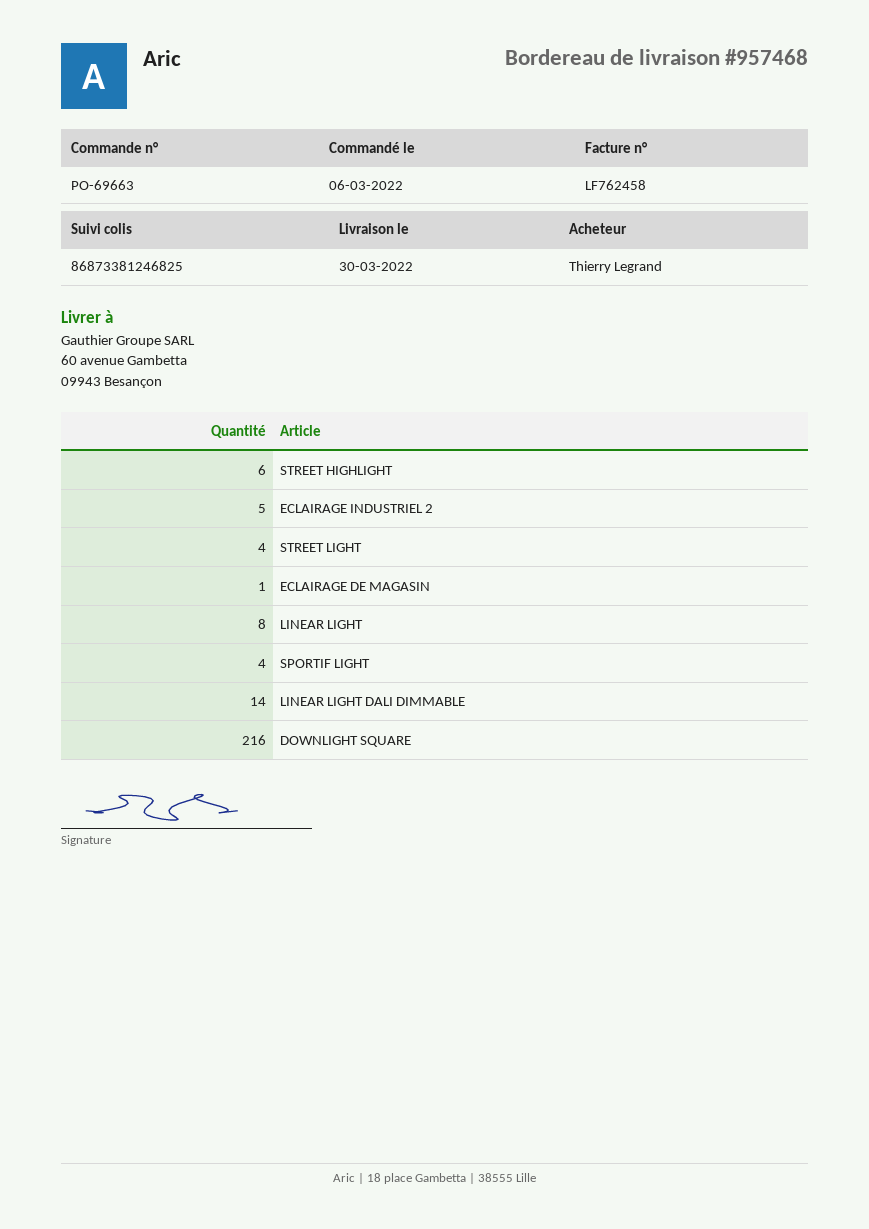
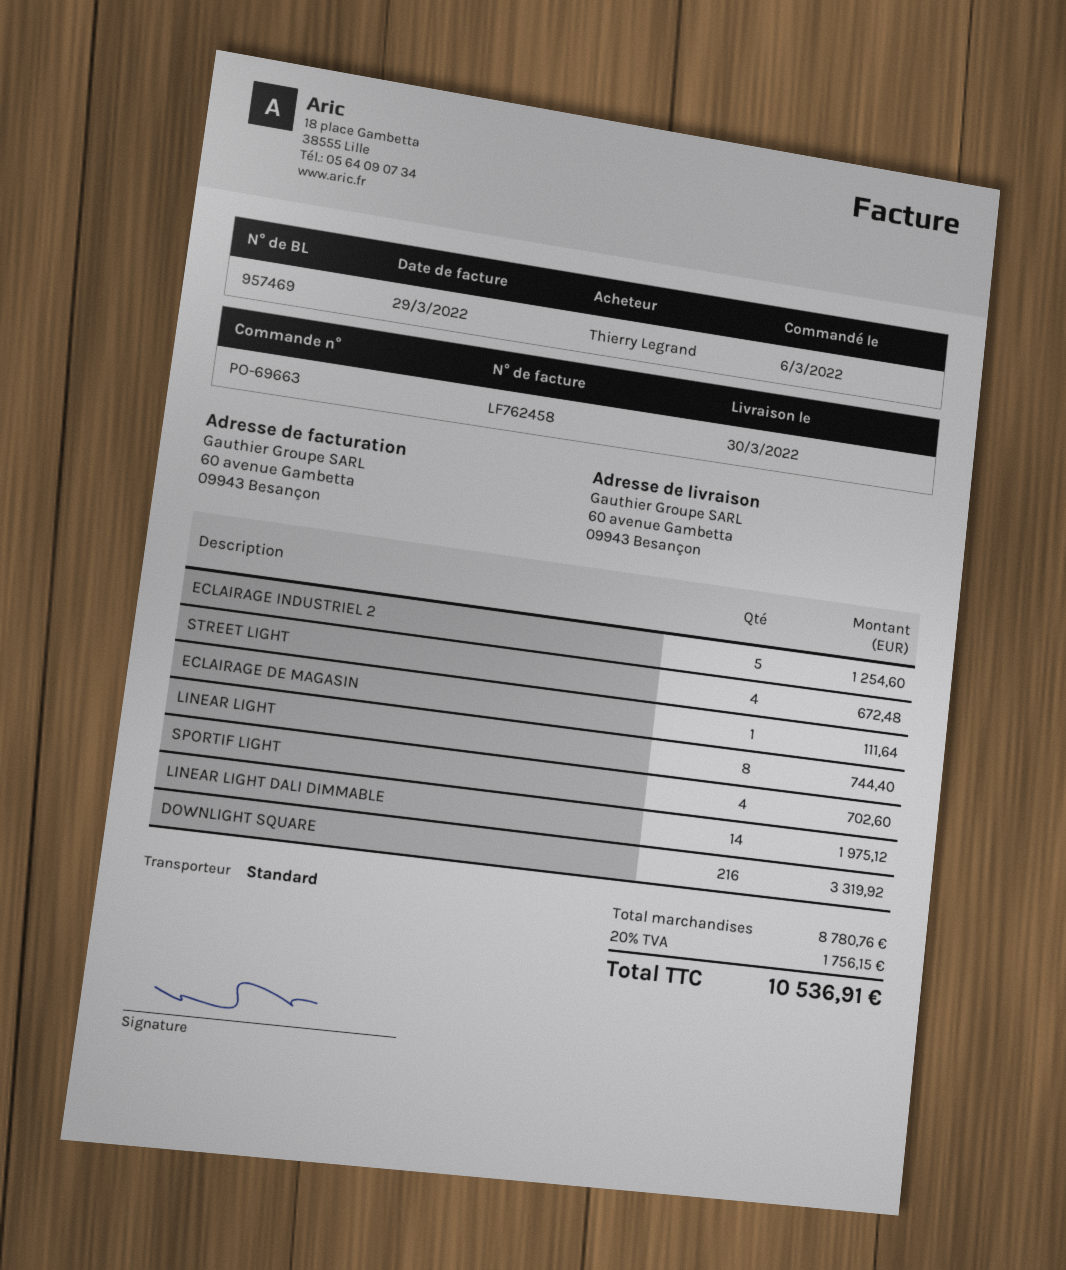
delivery note number: 957468 -> 957469
STREET HIGHLIGHT: 6 -> none

